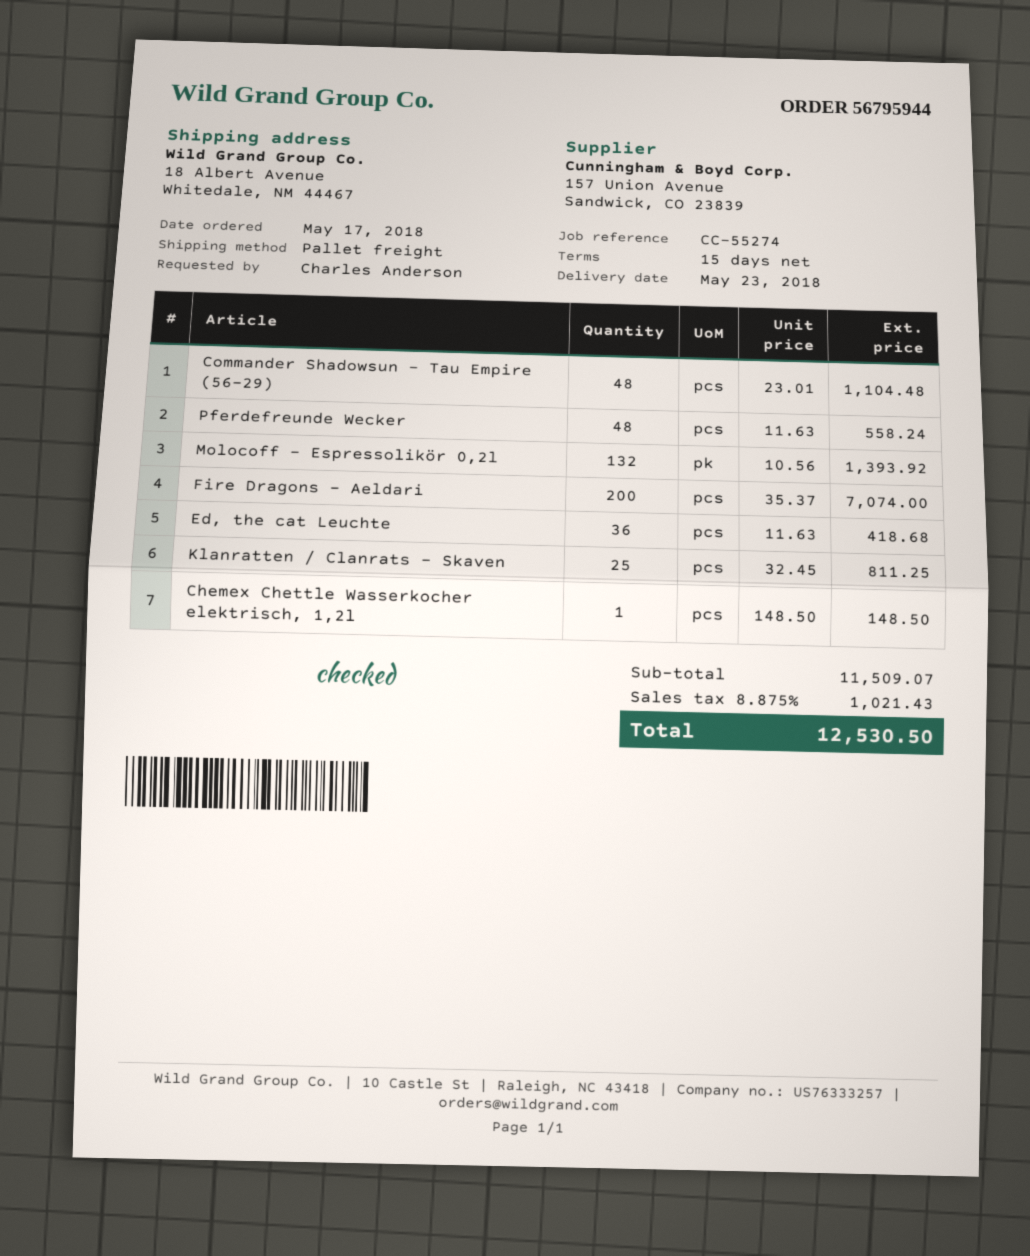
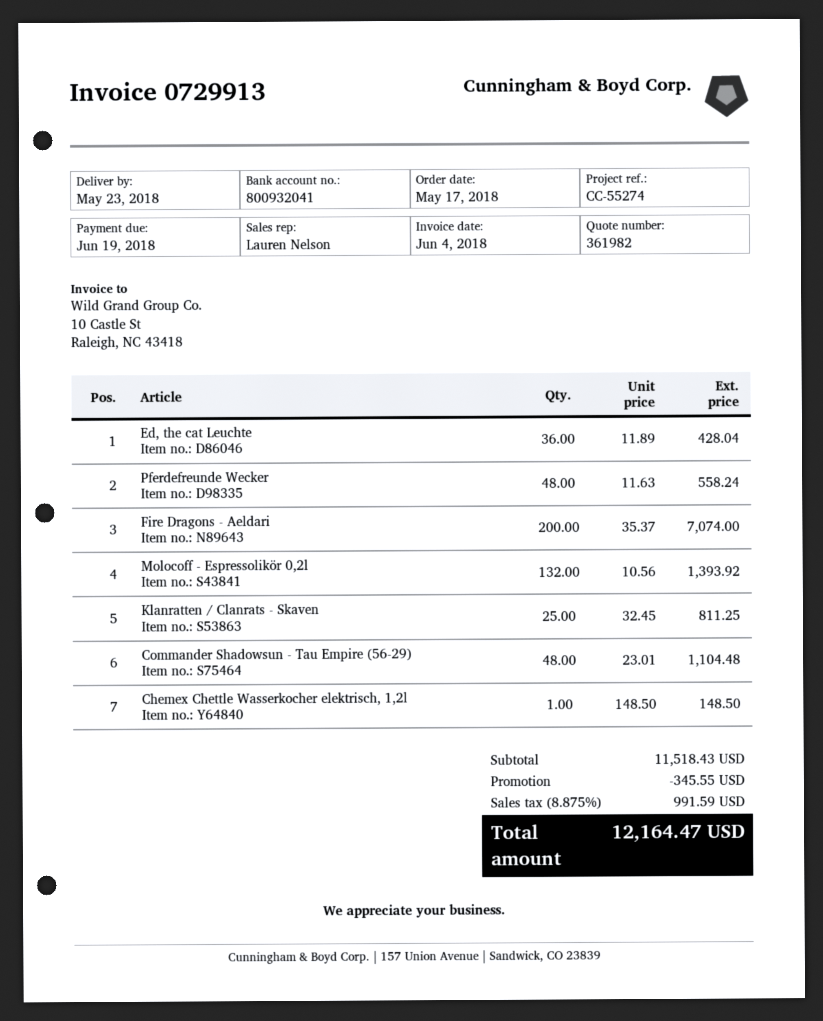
Ed, the cat Leuchte: 36 x 11.63 = 418.68 -> 36 x 11.89 = 428.04
subtotal: 11509.07 -> 11518.43
discount: none -> 345.55
tax: 8.875% = 1021.43 -> 8.875% = 991.59
total: 12530.50 -> 12164.47

